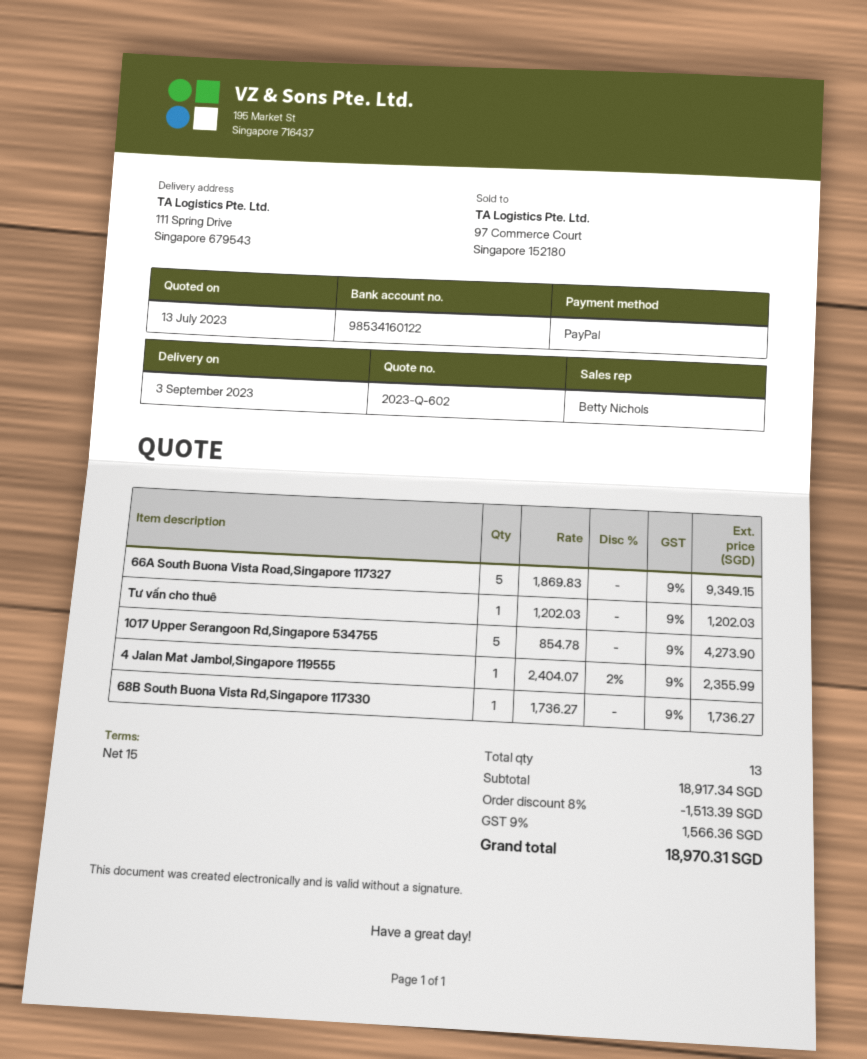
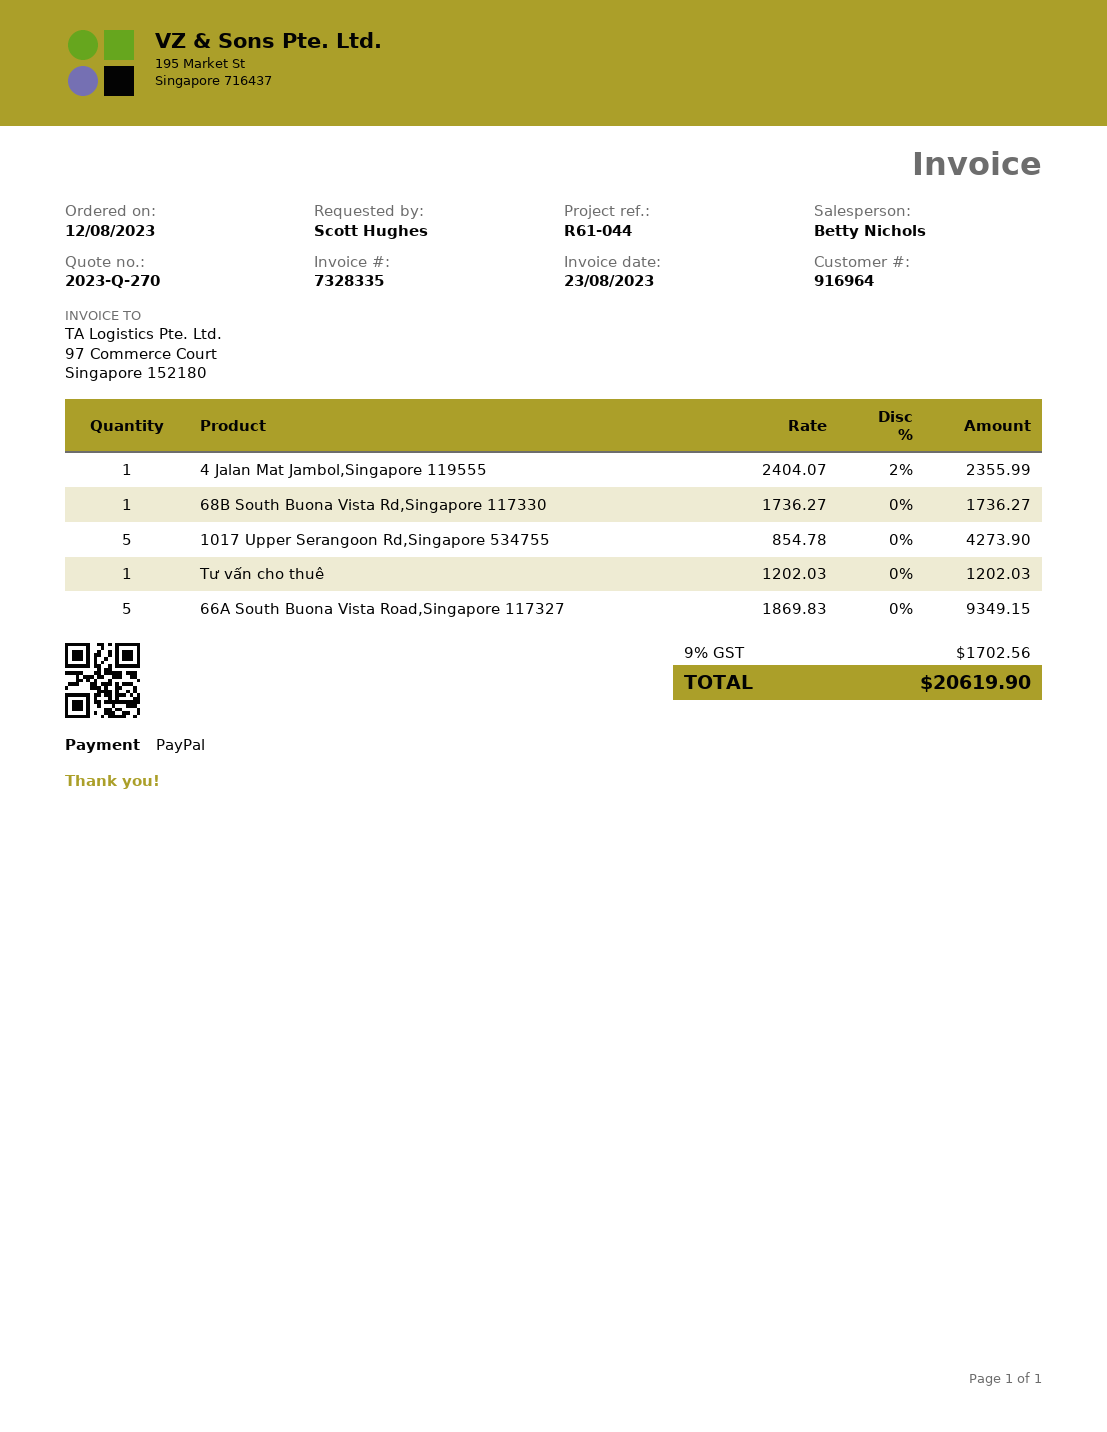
quote number: 2023-Q-602 -> 2023-Q-270
discount: 8% = 1513.39 -> none
tax: 9% = 1566.36 -> 9% = 1702.56
total: 18970.31 -> 20619.90

